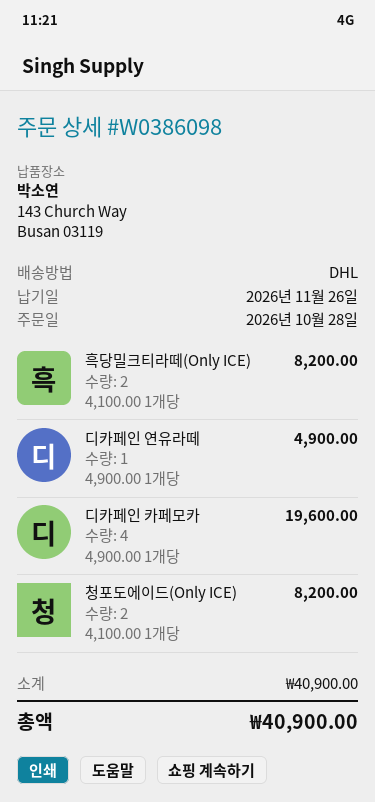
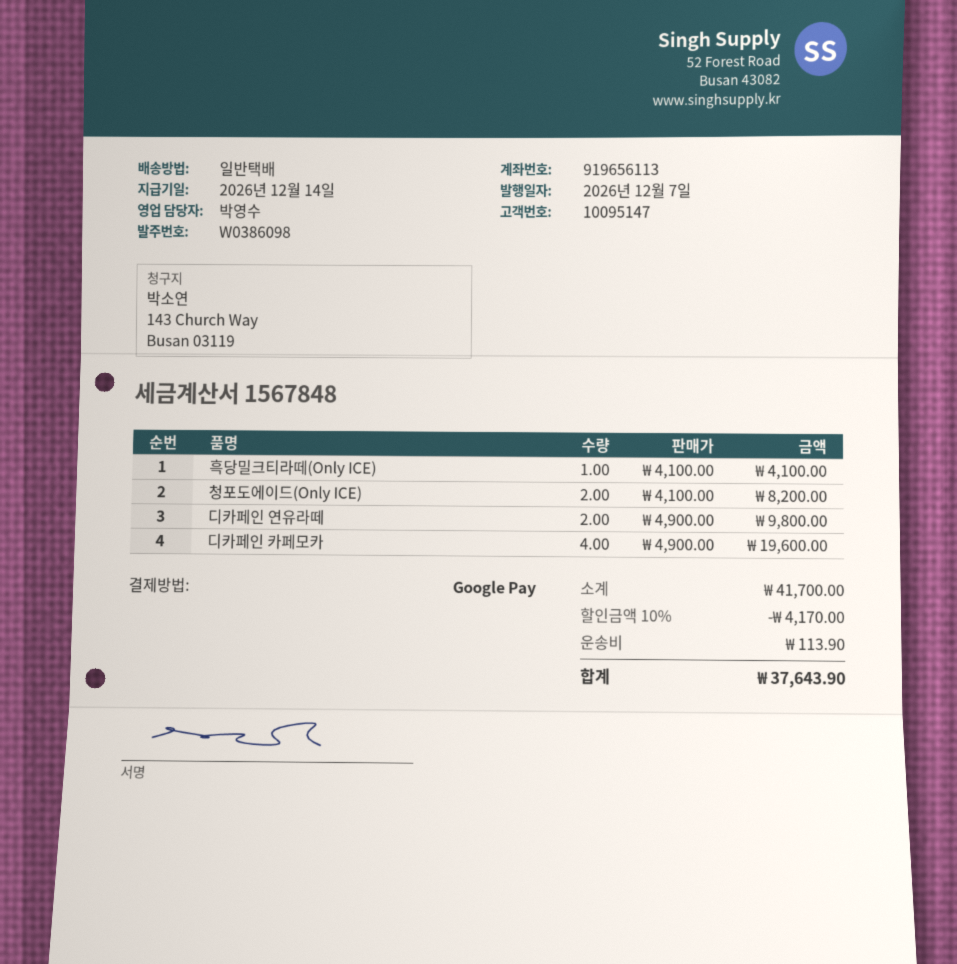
shipping method: DHL -> standard
흑당밀크티라떼(Only ICE): 2 x 4100.00 = 8200.00 -> 1 x 4100.00 = 4100.00
디카페인 연유라떼: 1 x 4900.00 = 4900.00 -> 2 x 4900.00 = 9800.00
subtotal: 40900.00 -> 41700.00
discount: none -> 10% = 4170.00
shipping: none -> 113.90
total: 40900.00 -> 37643.90

